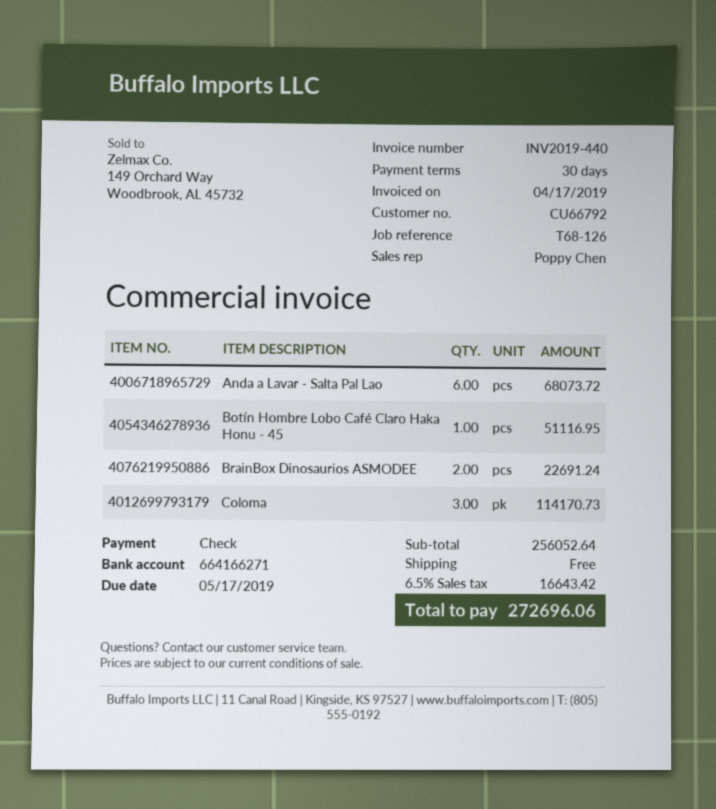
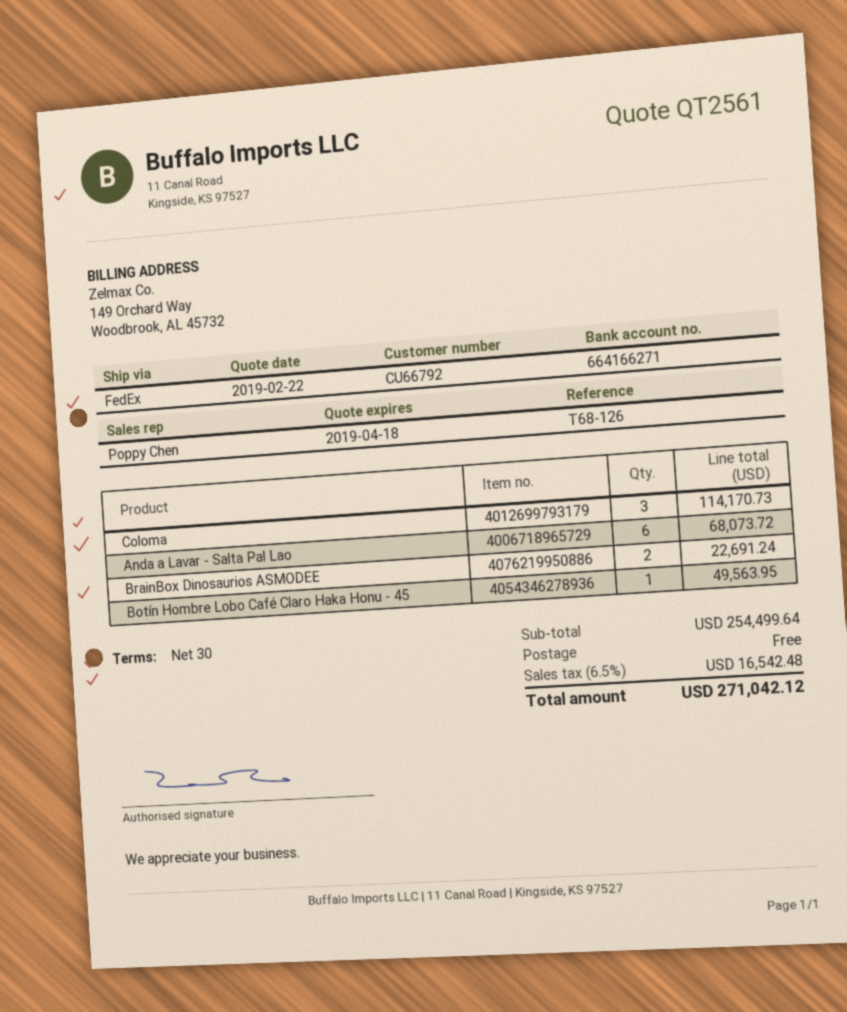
Botín Hombre Lobo Café Claro Haka Honu - 45: 1 for 51116.95 -> 1 for 49563.95
subtotal: 256052.64 -> 254499.64
tax: 6.5% = 16643.42 -> 6.5% = 16542.48
total: 272696.06 -> 271042.12

